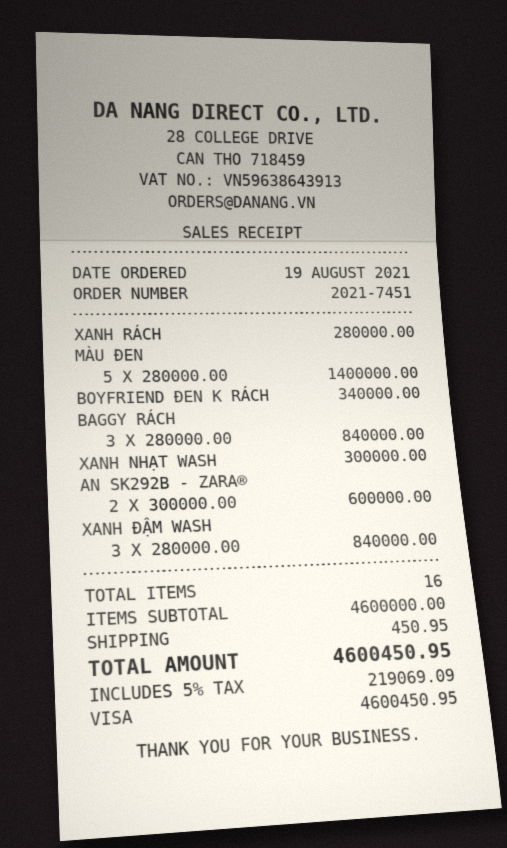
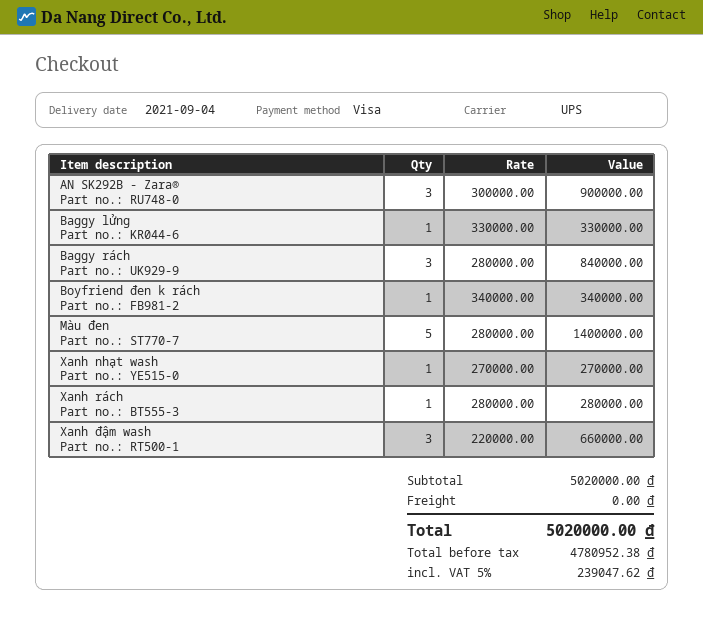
XANH NHẠT WASH: 1 x 300000.00 = 300000.00 -> 1 x 270000.00 = 270000.00
AN SK292B - ZARA®: 2 x 300000.00 = 600000.00 -> 3 x 300000.00 = 900000.00
XANH ĐẬM WASH: 3 x 280000.00 = 840000.00 -> 3 x 220000.00 = 660000.00
Baggy lửng: none -> 1 x 330000.00 = 330000.00
subtotal: 4600000.00 -> 5020000.00
shipping: 450.95 -> 0.00
tax: 5% = 219069.09 -> 5% = 239047.62
total: 4600450.95 -> 5020000.00

